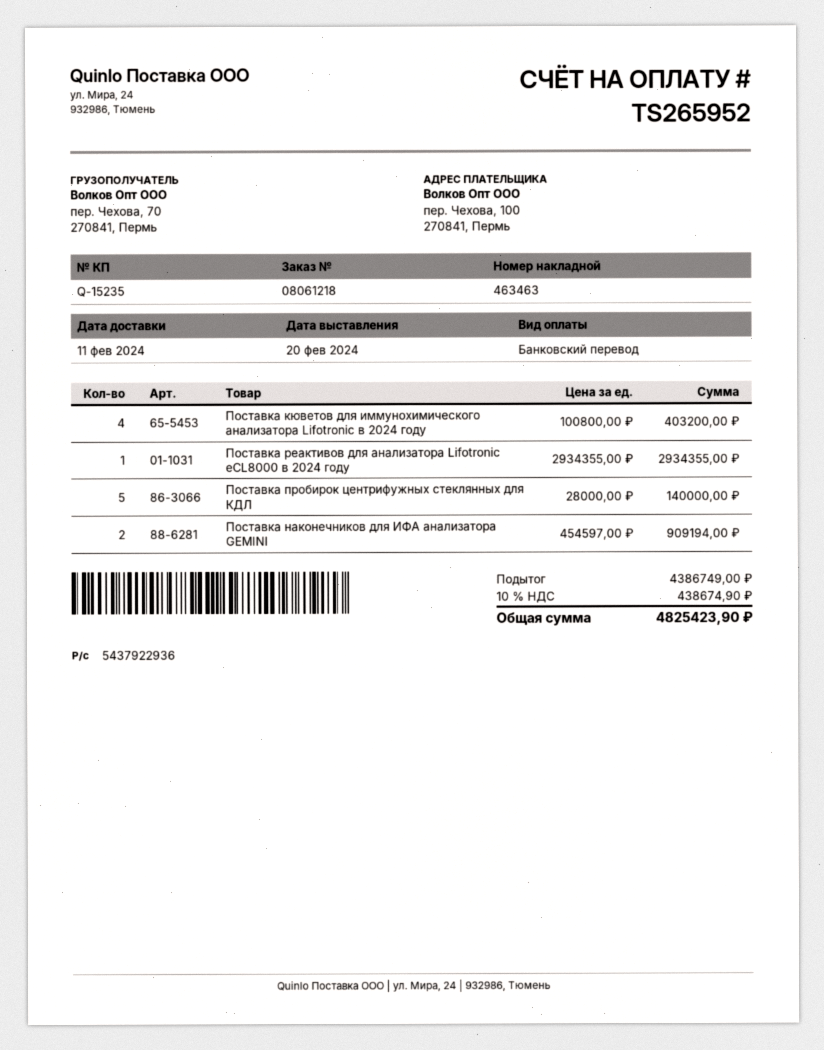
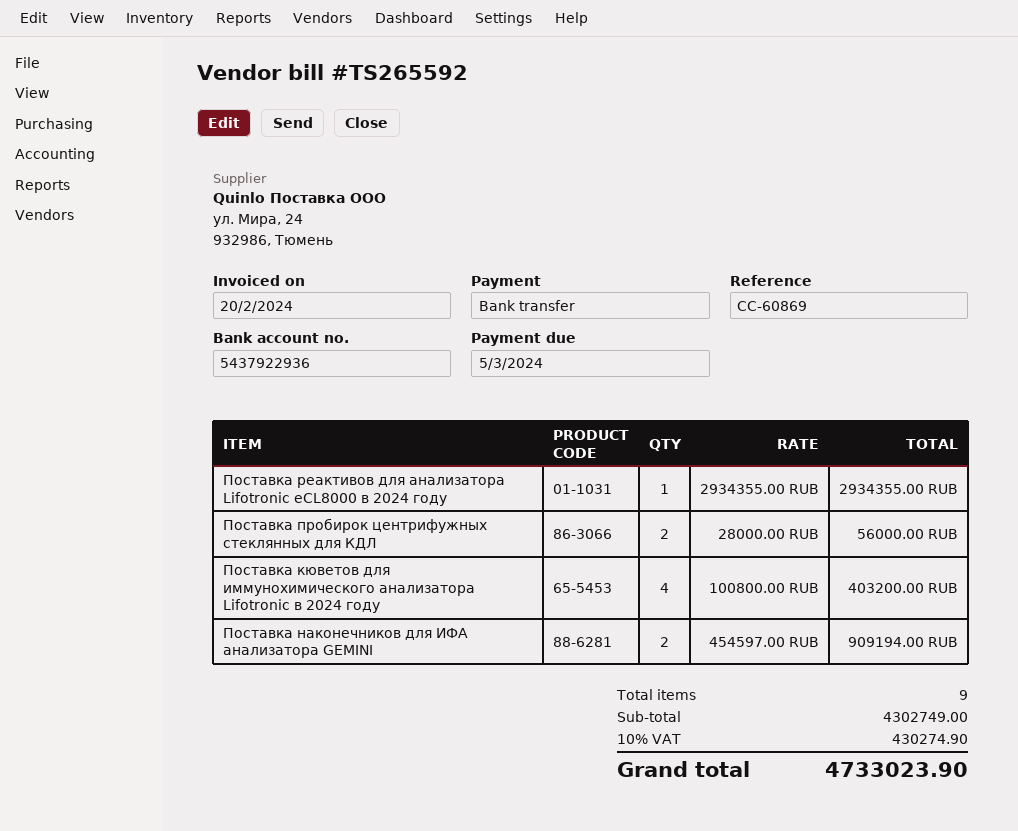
invoice number: TS265952 -> TS265592
Поставка пробирок центрифужных стеклянных для КДЛ: 5 x 28000.00 = 140000.00 -> 2 x 28000.00 = 56000.00
subtotal: 4386749.00 -> 4302749.00
tax: 10% = 438674.90 -> 10% = 430274.90
total: 4825423.90 -> 4733023.90

